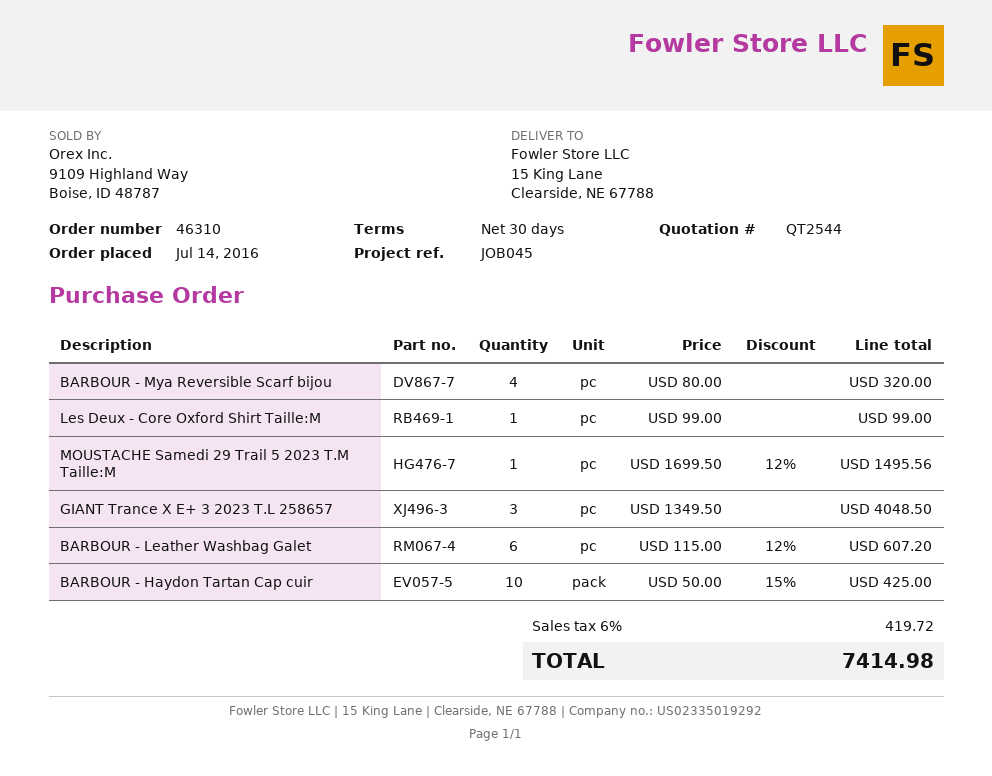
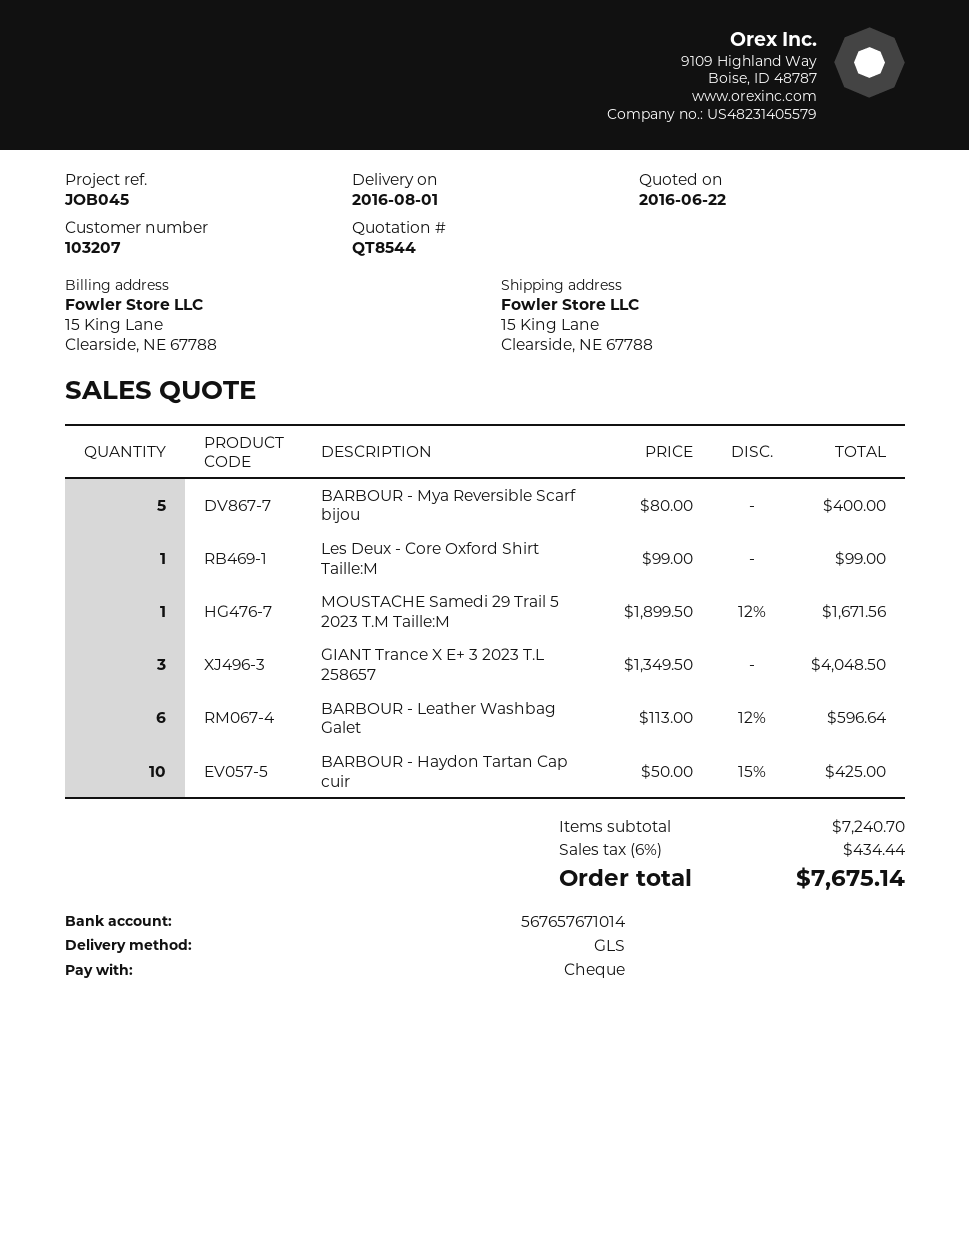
quote number: QT2544 -> QT8544
BARBOUR - Mya Reversible Scarf bijou: 4 x 80.00 = 320.00 -> 5 x 80.00 = 400.00
MOUSTACHE Samedi 29 Trail 5 2023 T.M Taille:M: 1 x 1699.50 - 12% = 1495.56 -> 1 x 1899.50 - 12% = 1671.56
BARBOUR - Leather Washbag Galet: 6 x 115.00 - 12% = 607.20 -> 6 x 113.00 - 12% = 596.64
tax: 6% = 419.72 -> 6% = 434.44
total: 7414.98 -> 7675.14

